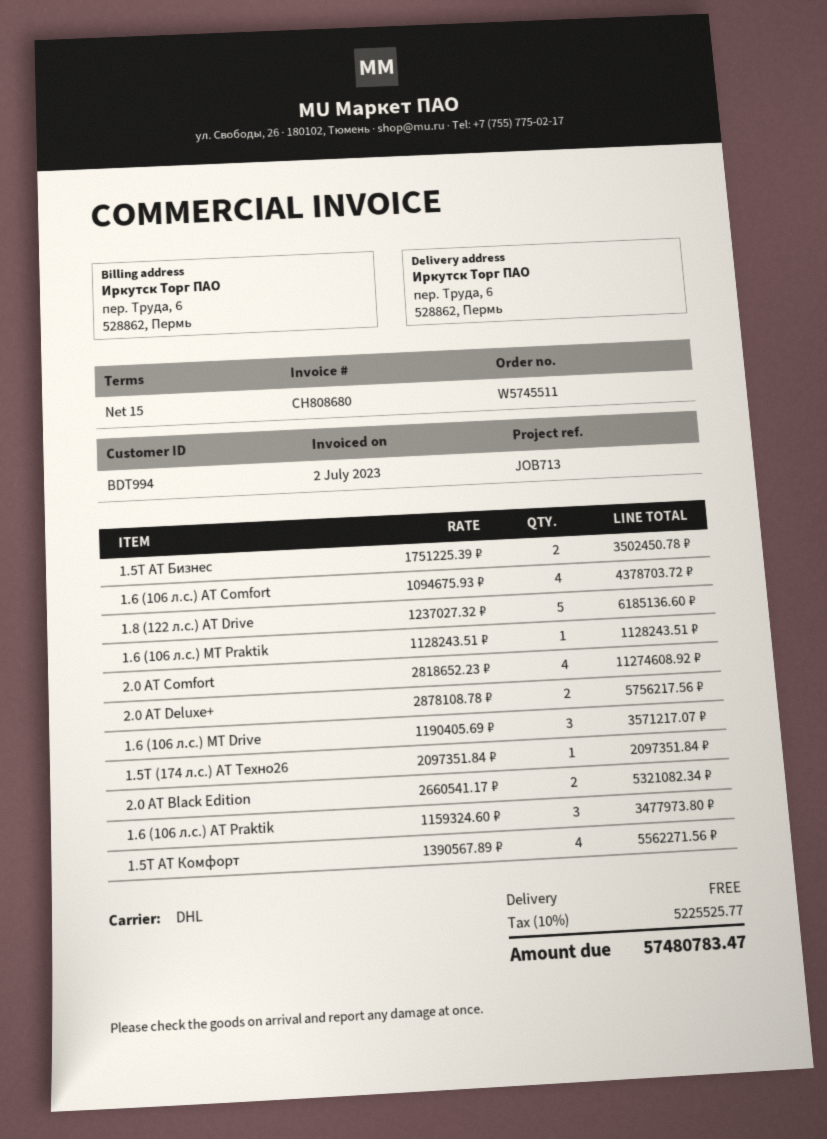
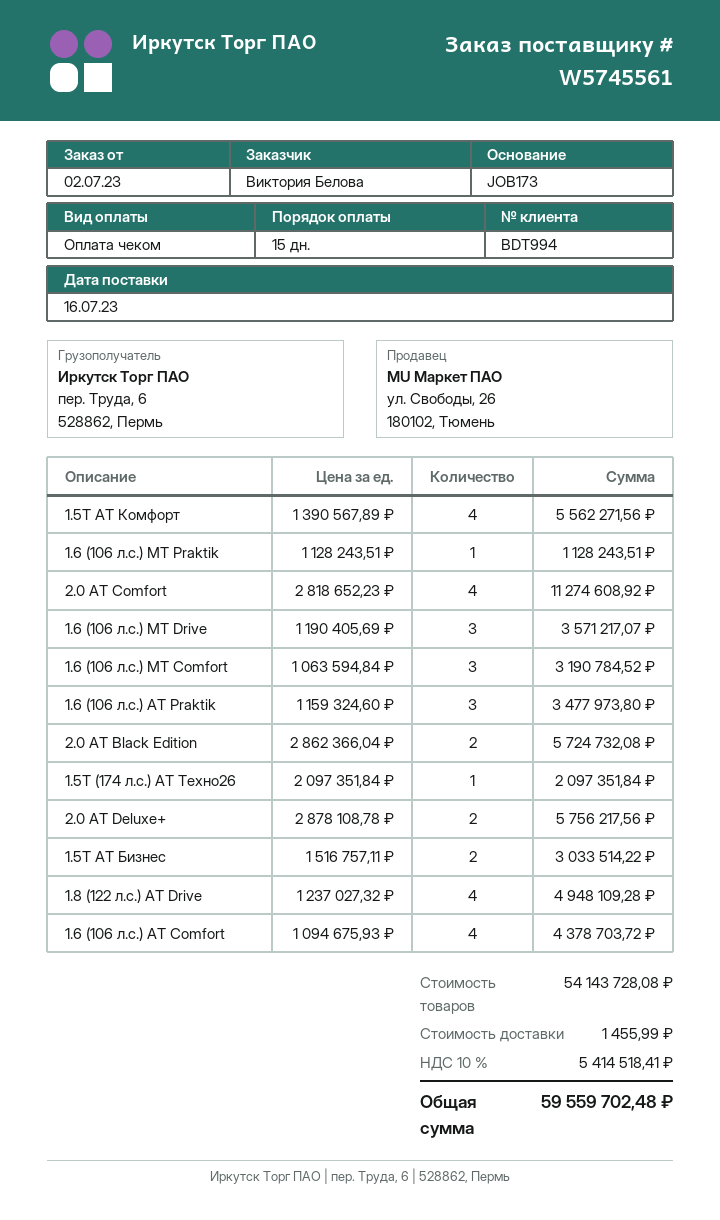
order number: W5745511 -> W5745561
reference: JOB713 -> JOB173
1.5Т AT Бизнес: 2 x 1751225.39 = 3502450.78 -> 2 x 1516757.11 = 3033514.22
1.8 (122 л.с.) AT Drive: 5 x 1237027.32 = 6185136.60 -> 4 x 1237027.32 = 4948109.28
2.0 AT Black Edition: 2 x 2660541.17 = 5321082.34 -> 2 x 2862366.04 = 5724732.08
1.6 (106 л.с.) MT Comfort: none -> 3 x 1063594.84 = 3190784.52
shipping: 0.00 -> 1455.99
tax: 10% = 5225525.77 -> 10% = 5414518.41
total: 57480783.47 -> 59559702.48

